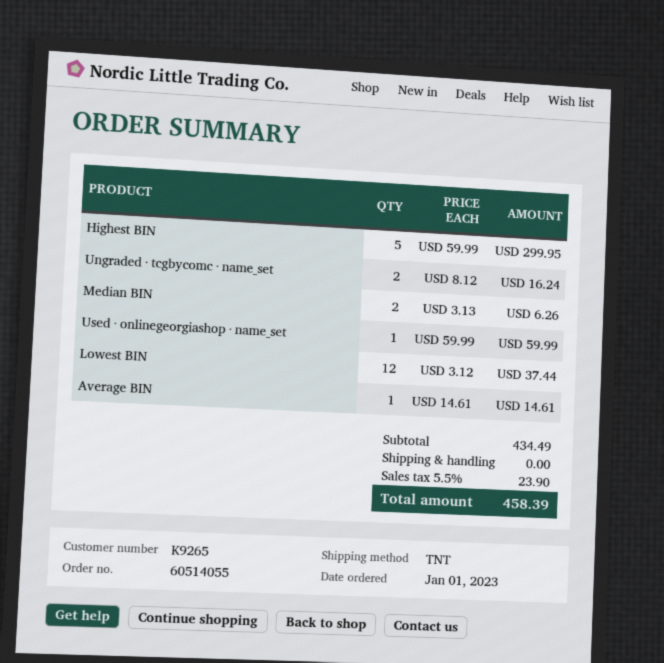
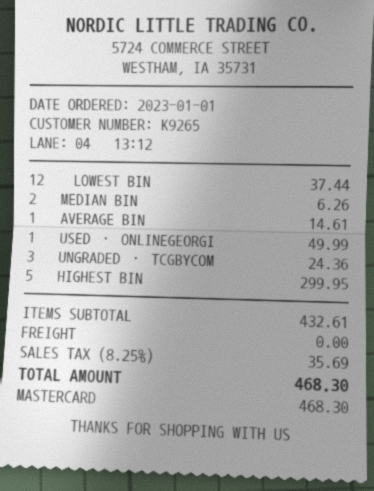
Ungraded · tcgbycomc · name_set: 2 for 16.24 -> 3 for 24.36
Used · onlinegeorgiashop · name_set: 1 for 59.99 -> 1 for 49.99
subtotal: 434.49 -> 432.61
tax: 5.5% = 23.90 -> 8.25% = 35.69
total: 458.39 -> 468.30

